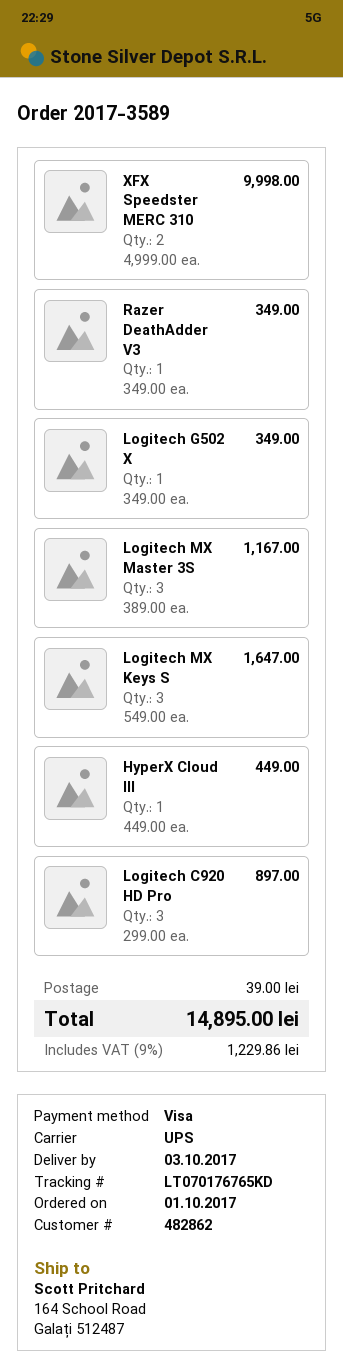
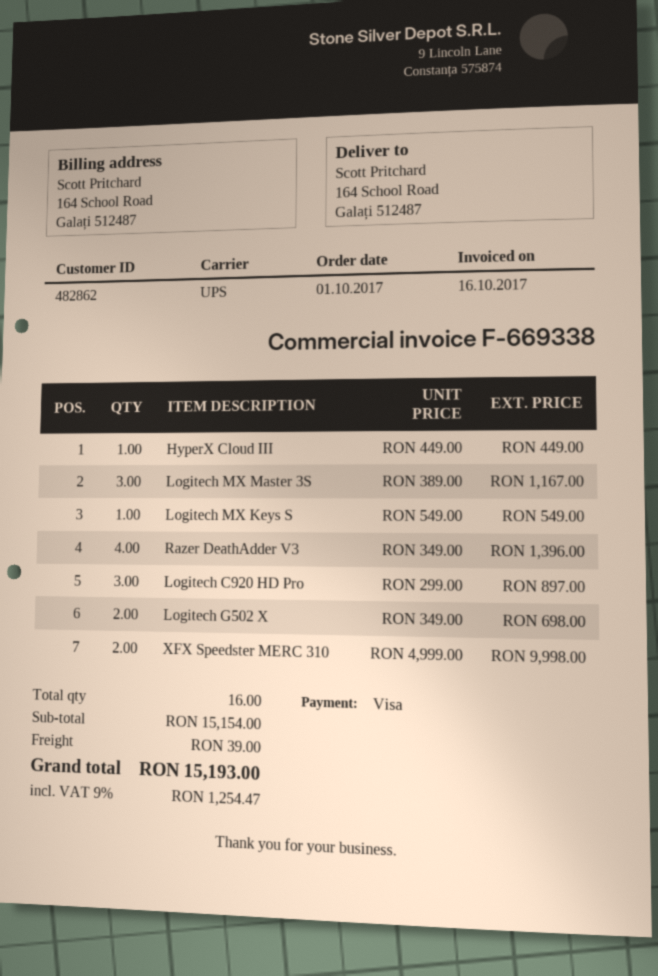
Razer DeathAdder V3: 1 x 349.00 = 349.00 -> 4 x 349.00 = 1396.00
Logitech G502 X: 1 x 349.00 = 349.00 -> 2 x 349.00 = 698.00
Logitech MX Keys S: 3 x 549.00 = 1647.00 -> 1 x 549.00 = 549.00
tax: 9% = 1229.86 -> 9% = 1254.47
total: 14895.00 -> 15193.00

